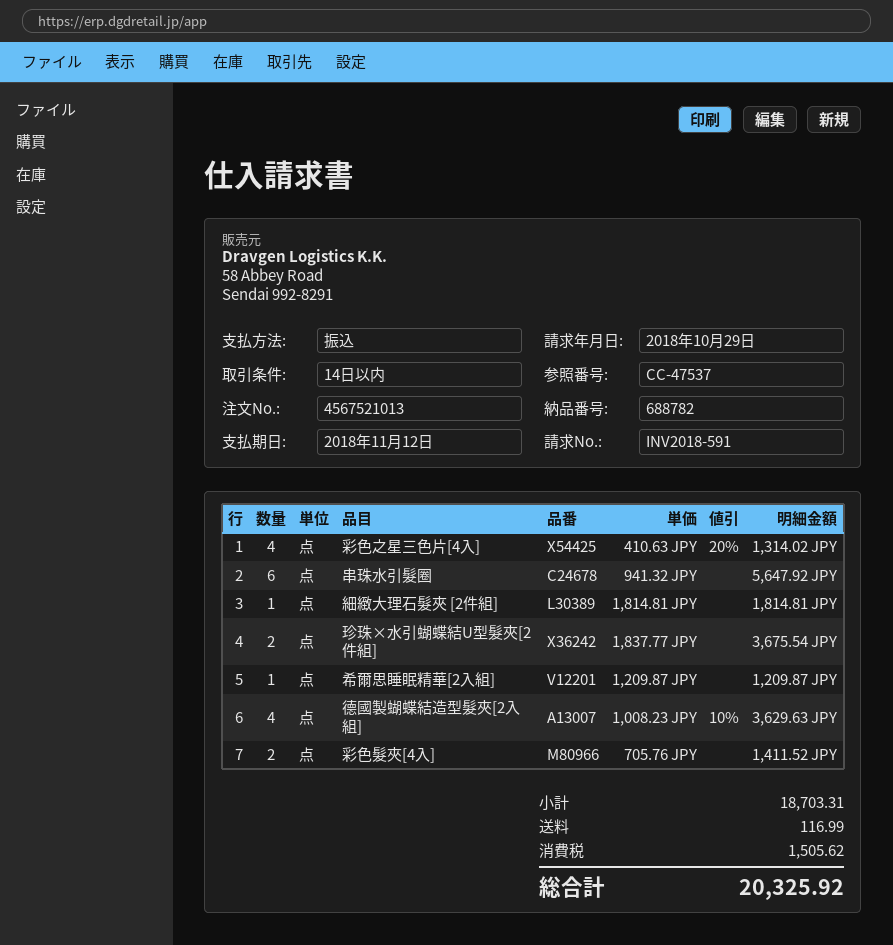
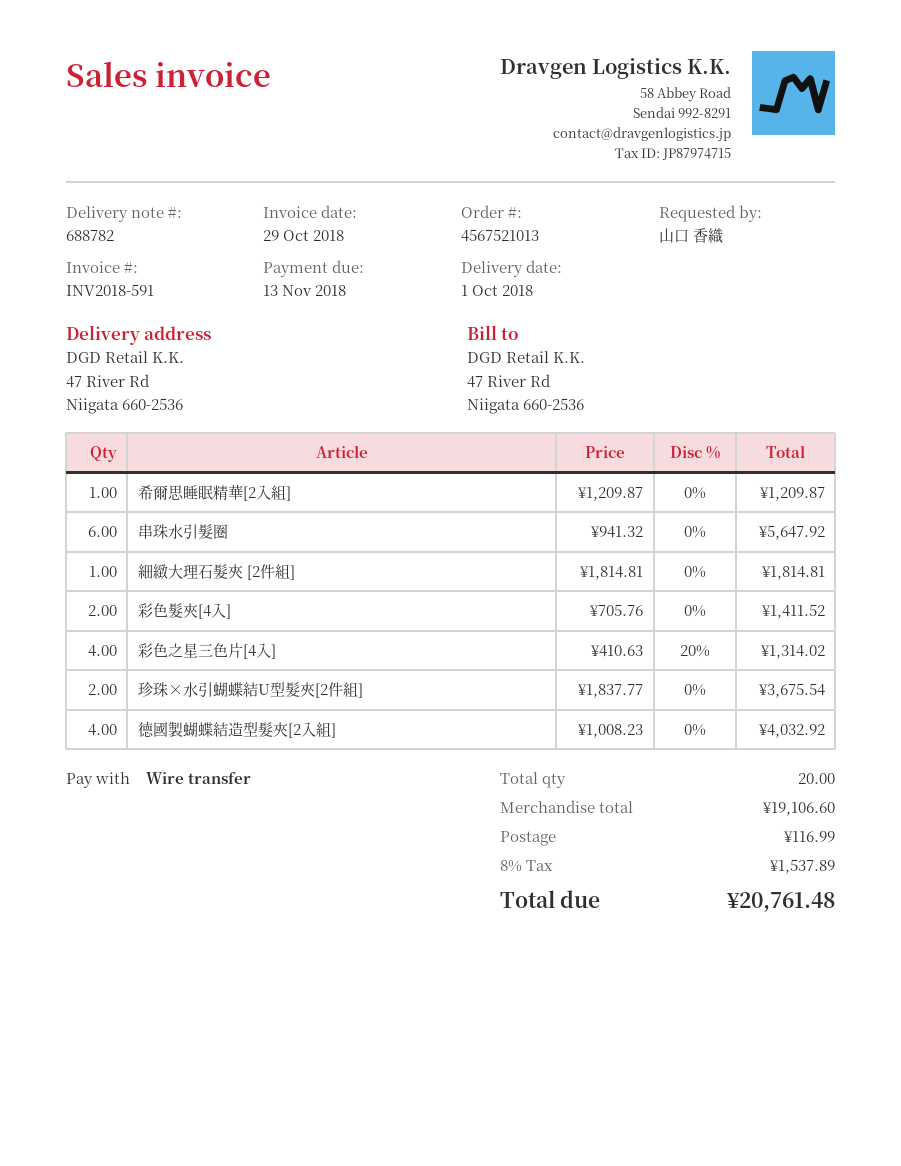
due date: 2018-11-12 -> 2018-11-13
德國製蝴蝶結造型髮夾[2入組]: 4 x 1008.23 - 10% = 3629.63 -> 4 x 1008.23 = 4032.92
subtotal: 18703.31 -> 19106.60
tax: 1505.62 -> 1537.89
total: 20325.92 -> 20761.48

